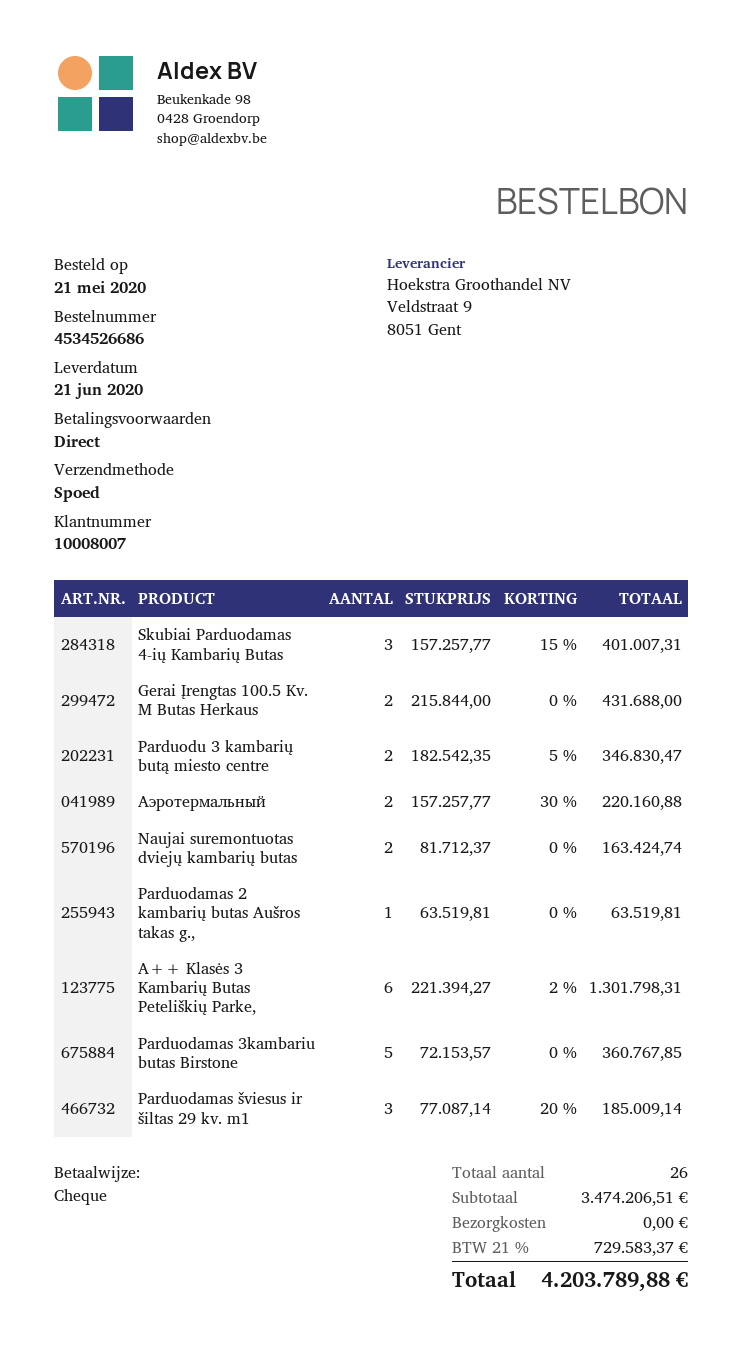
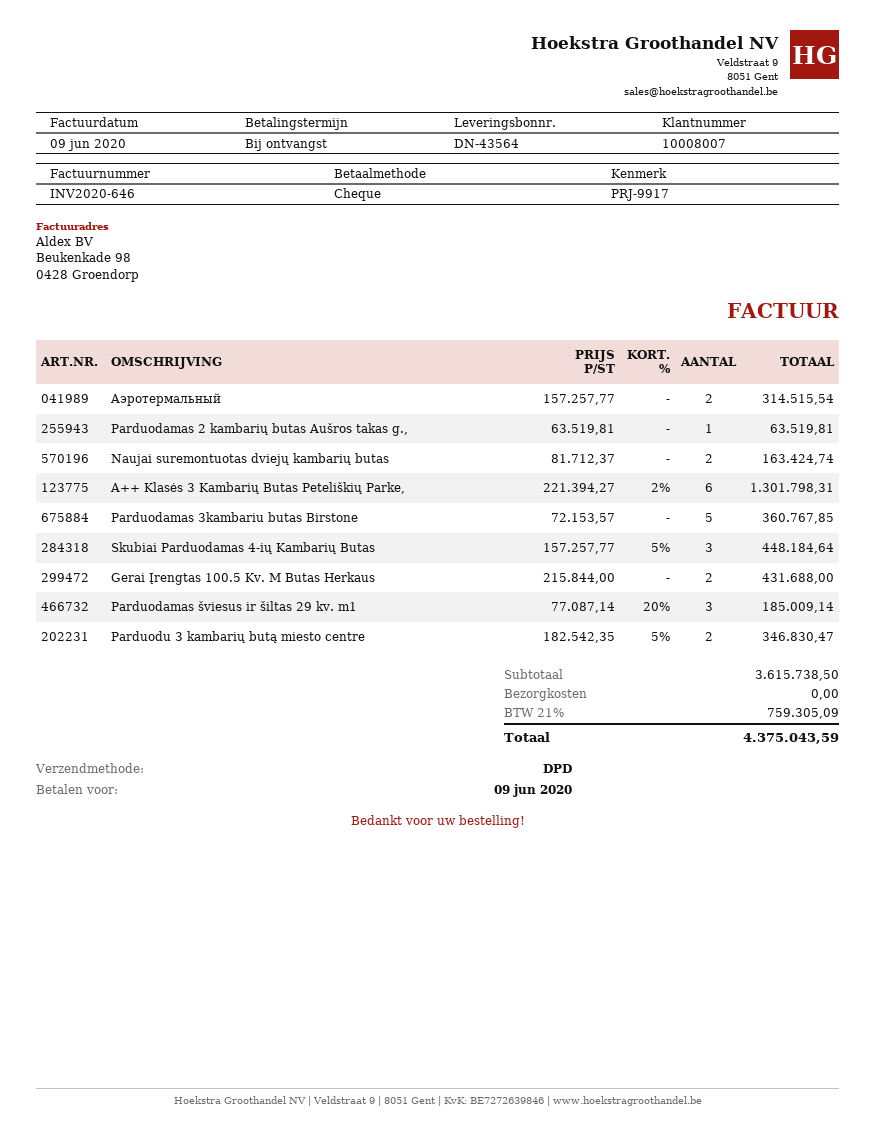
shipping method: express -> DPD
Skubiai Parduodamas 4-ių Kambarių Butas: 3 x 157257.77 - 15% = 401007.31 -> 3 x 157257.77 - 5% = 448184.64
Aэротермальный: 2 x 157257.77 - 30% = 220160.88 -> 2 x 157257.77 = 314515.54
subtotal: 3474206.51 -> 3615738.50
tax: 21% = 729583.37 -> 21% = 759305.09
total: 4203789.88 -> 4375043.59

